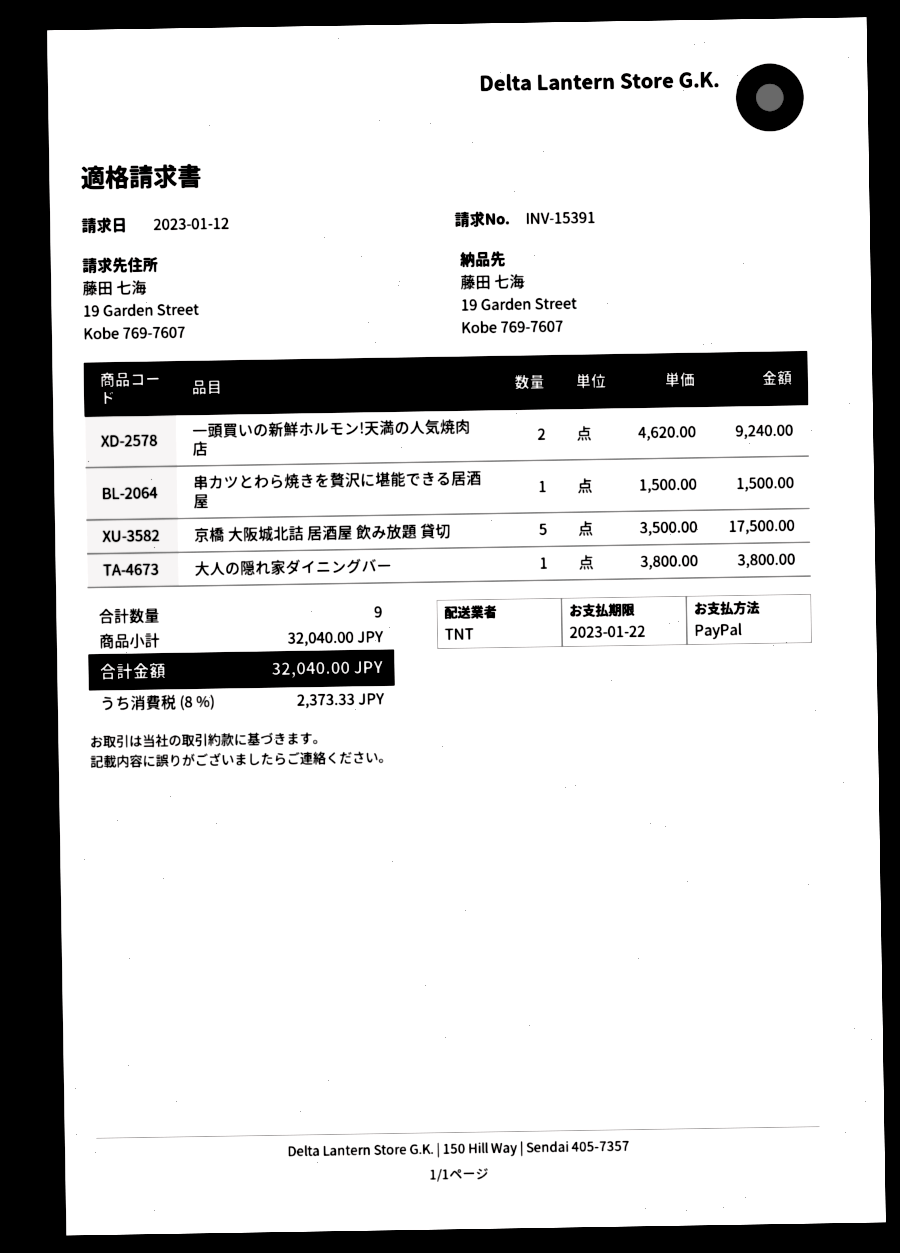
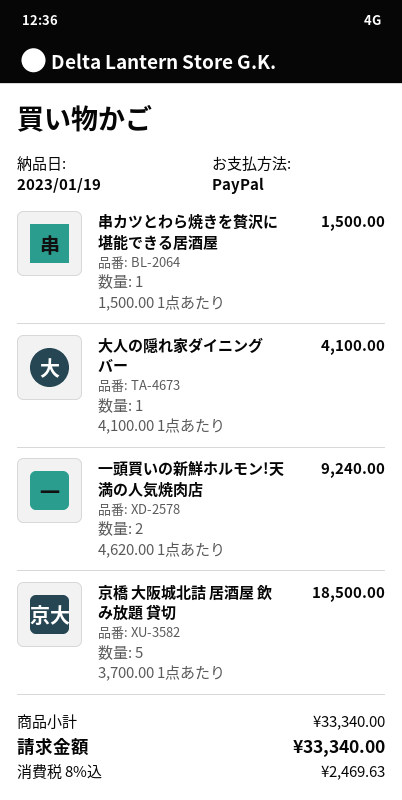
京橋 大阪城北詰 居酒屋 飲み放題 貸切: 5 x 3500.00 = 17500.00 -> 5 x 3700.00 = 18500.00
大人の隠れ家ダイニングバー: 1 x 3800.00 = 3800.00 -> 1 x 4100.00 = 4100.00
subtotal: 32040.00 -> 33340.00
tax: 8% = 2373.33 -> 8% = 2469.63
total: 32040.00 -> 33340.00

